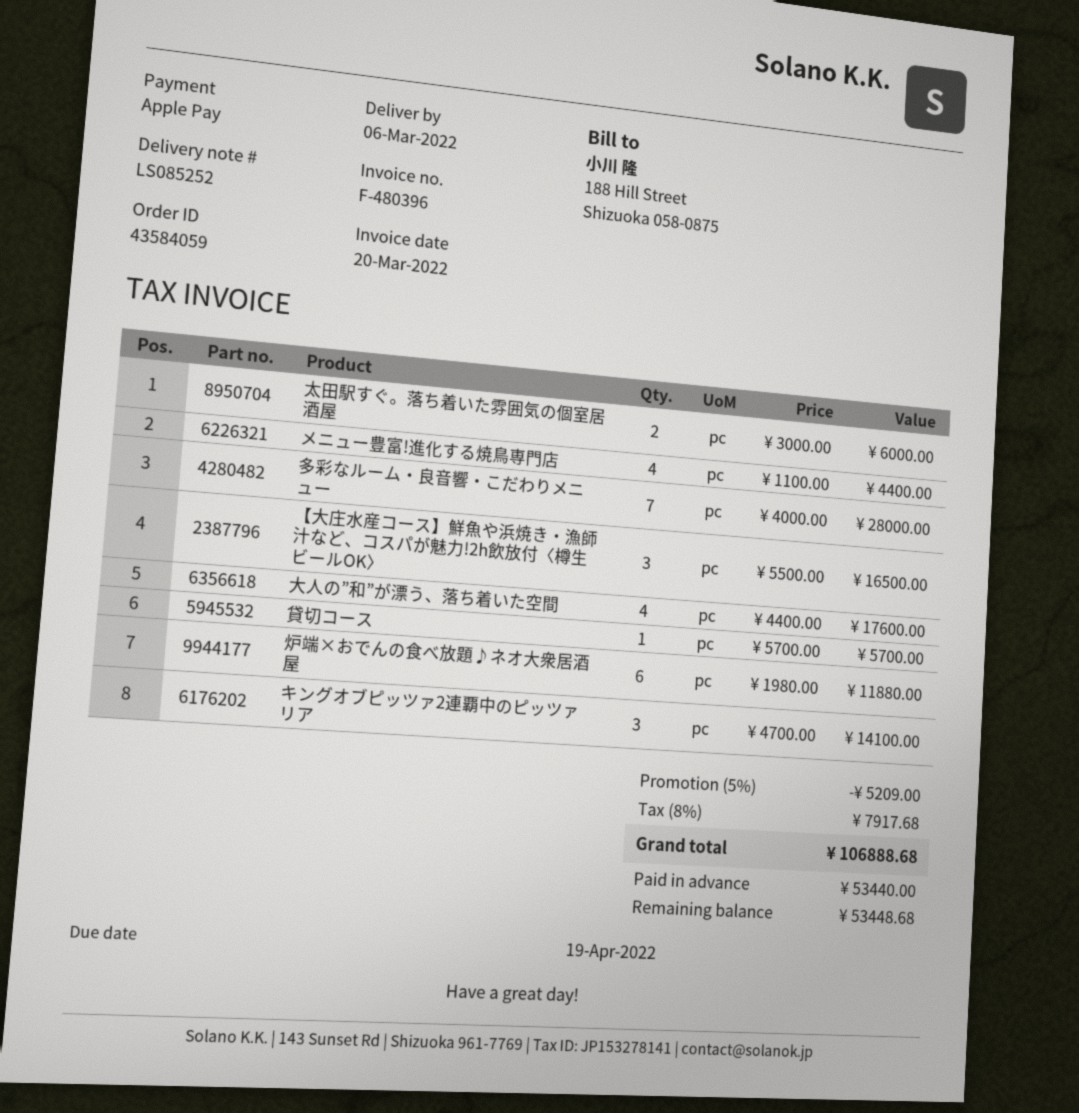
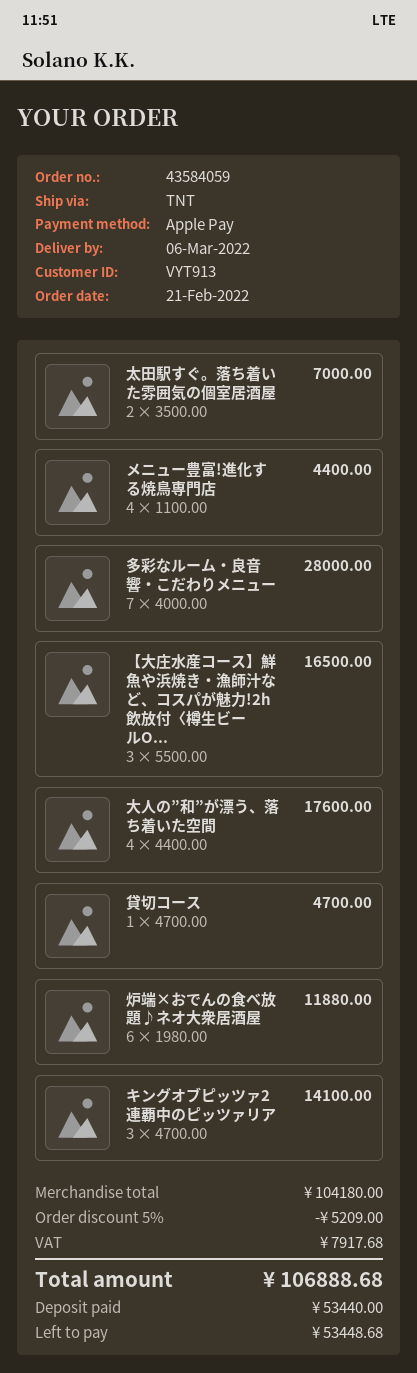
太田駅すぐ。落ち着いた雰囲気の個室居酒屋: 2 x 3000.00 = 6000.00 -> 2 x 3500.00 = 7000.00
貸切コース: 1 x 5700.00 = 5700.00 -> 1 x 4700.00 = 4700.00

